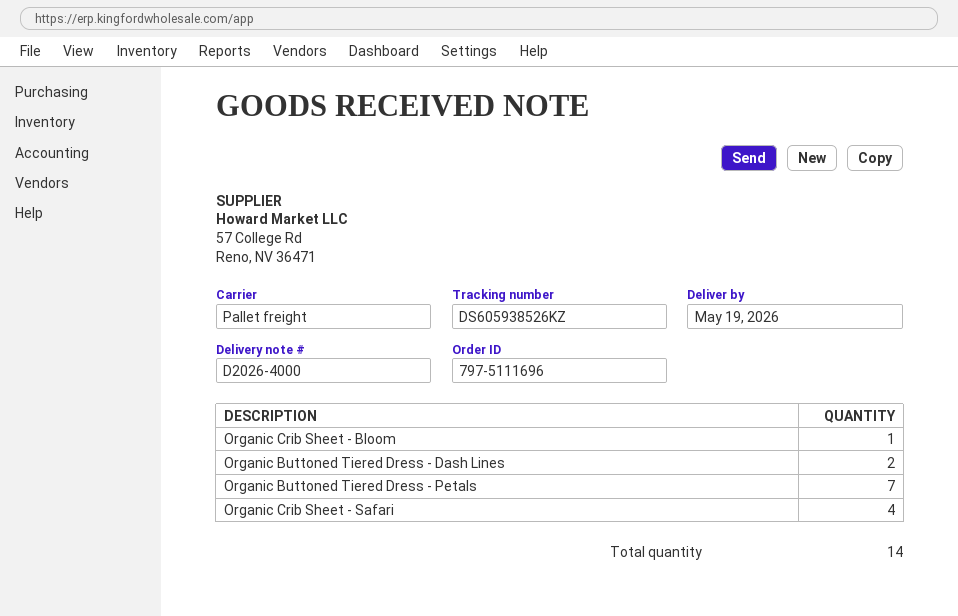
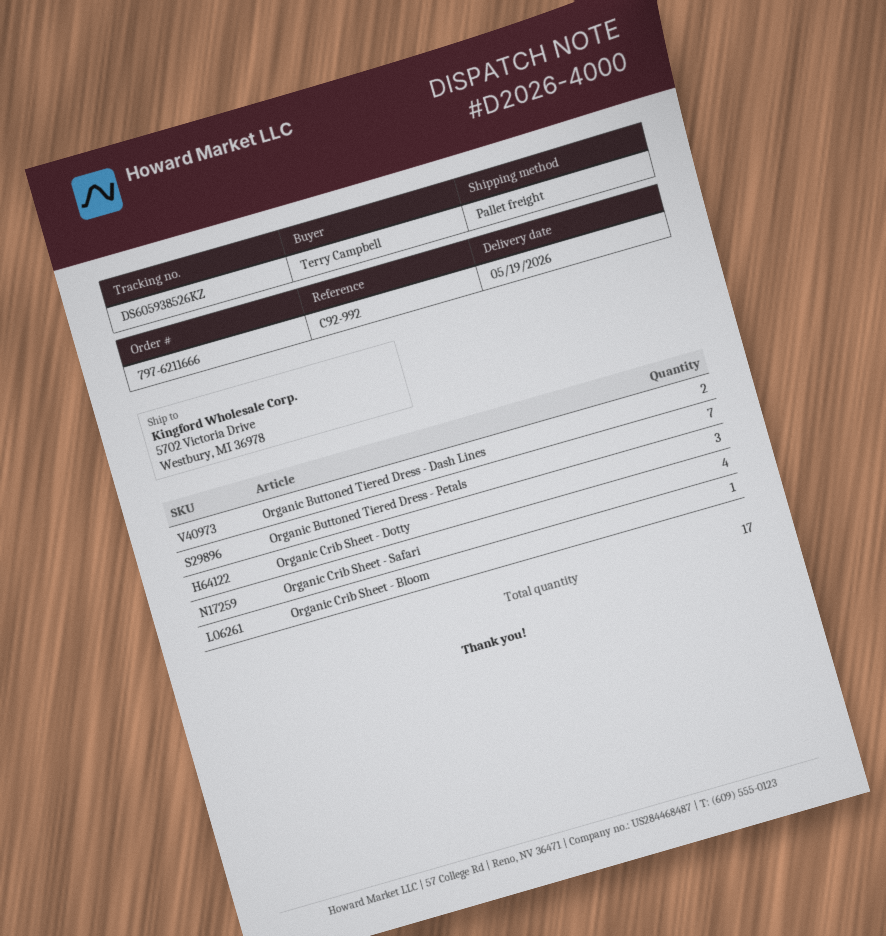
order number: 797-5111696 -> 797-6211666
Organic Crib Sheet - Dotty: none -> 3
total quantity: 14 -> 17

